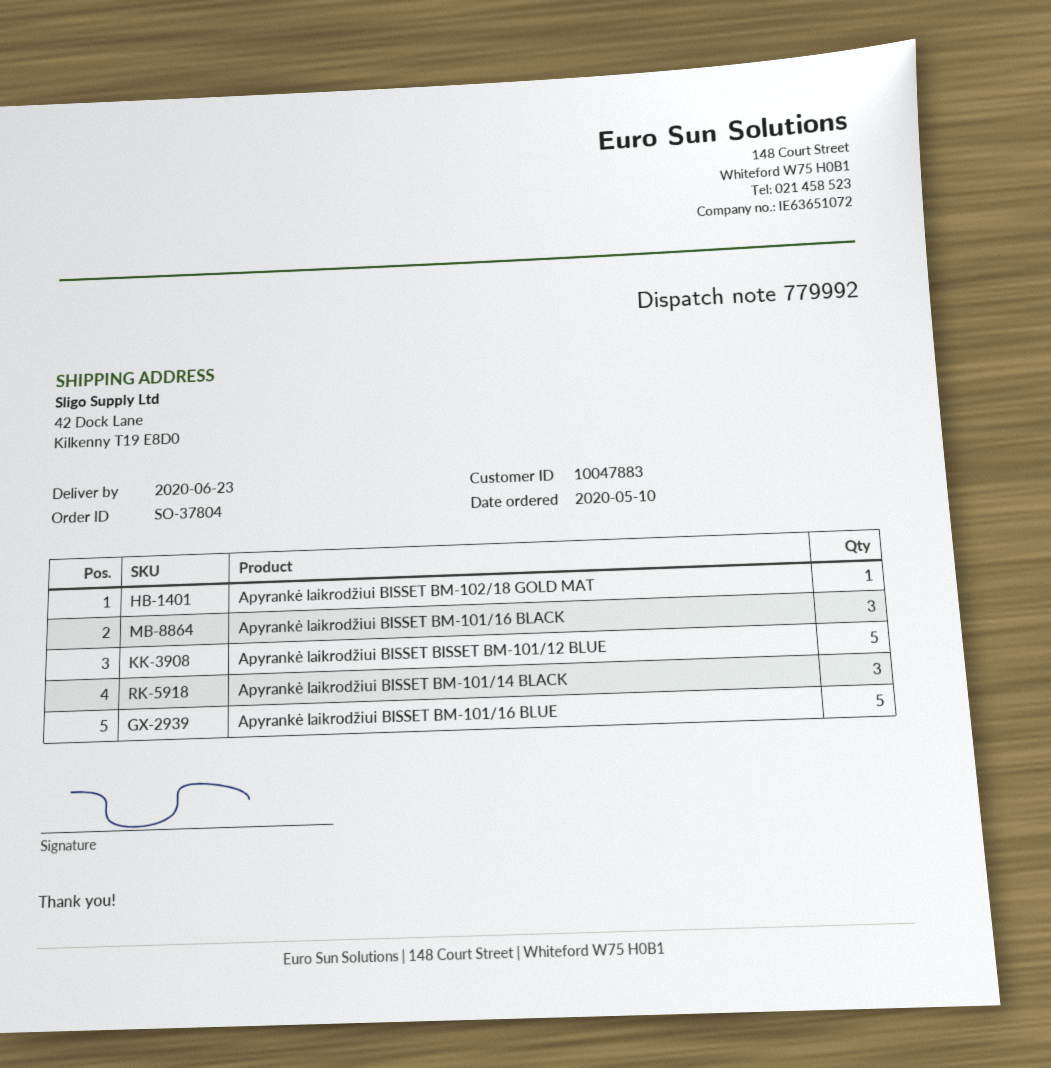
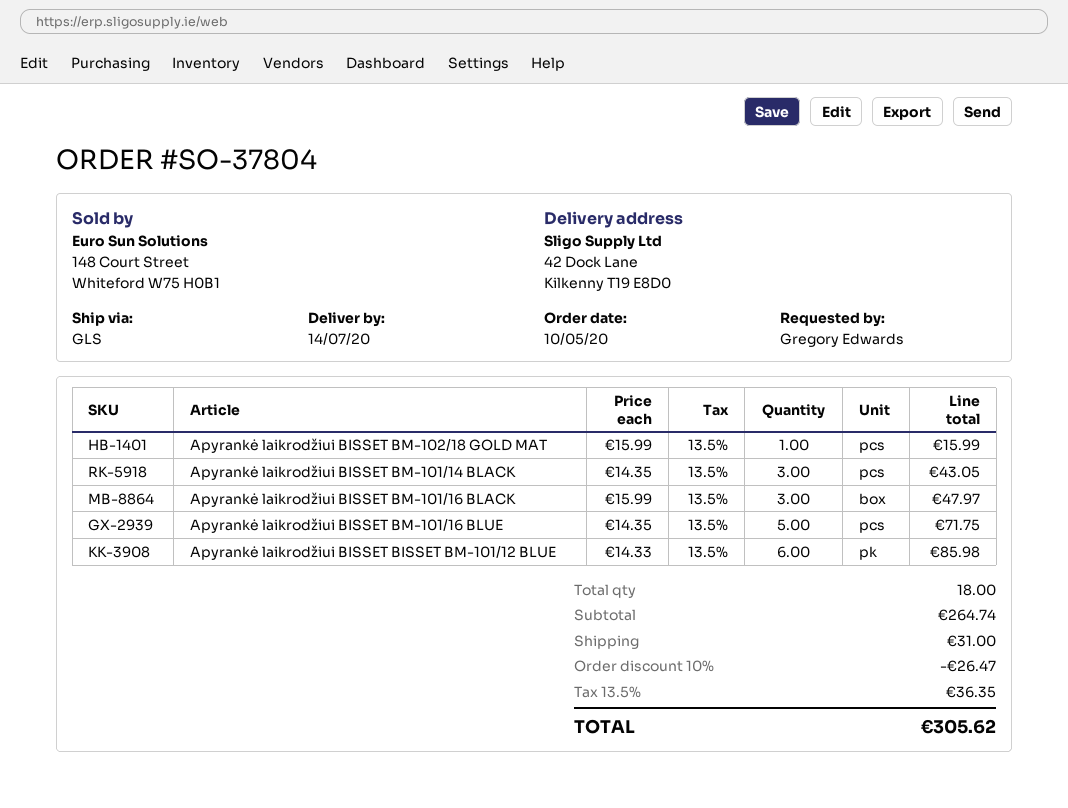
delivery date: 2020-06-23 -> 2020-07-14
Apyrankė laikrodžiui BISSET BISSET BM-101/12 BLUE: 5 -> 6

